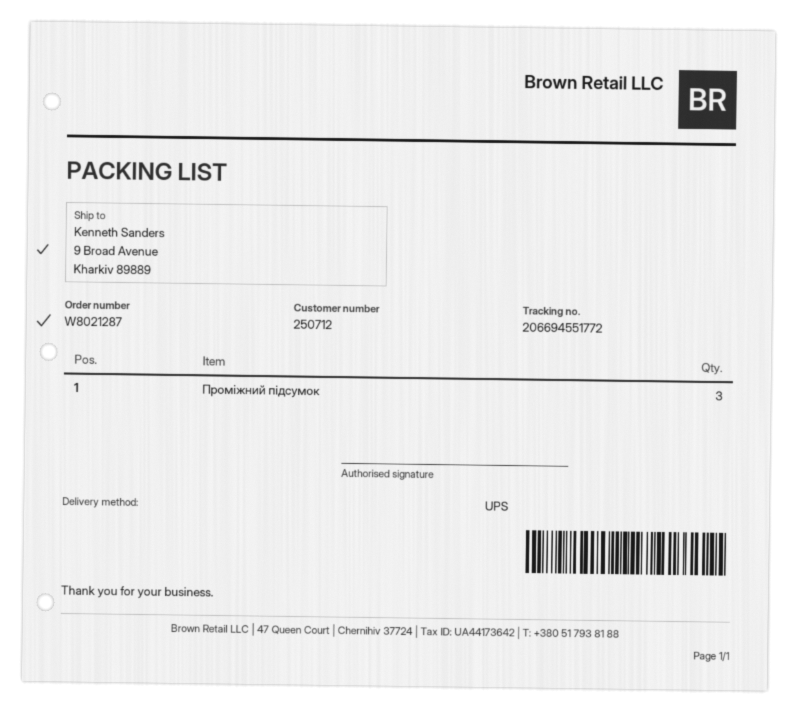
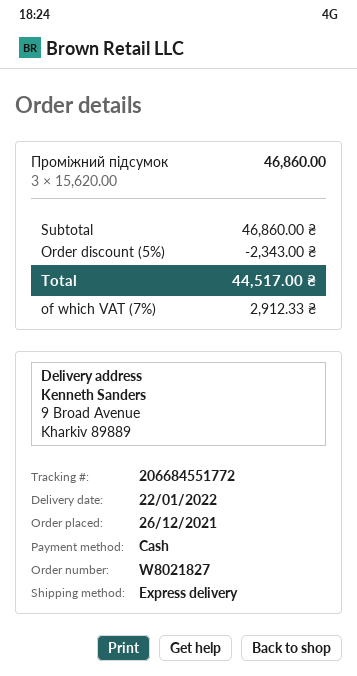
order number: W8021287 -> W8021827
shipping method: UPS -> express
tracking number: 206694551772 -> 206684551772

